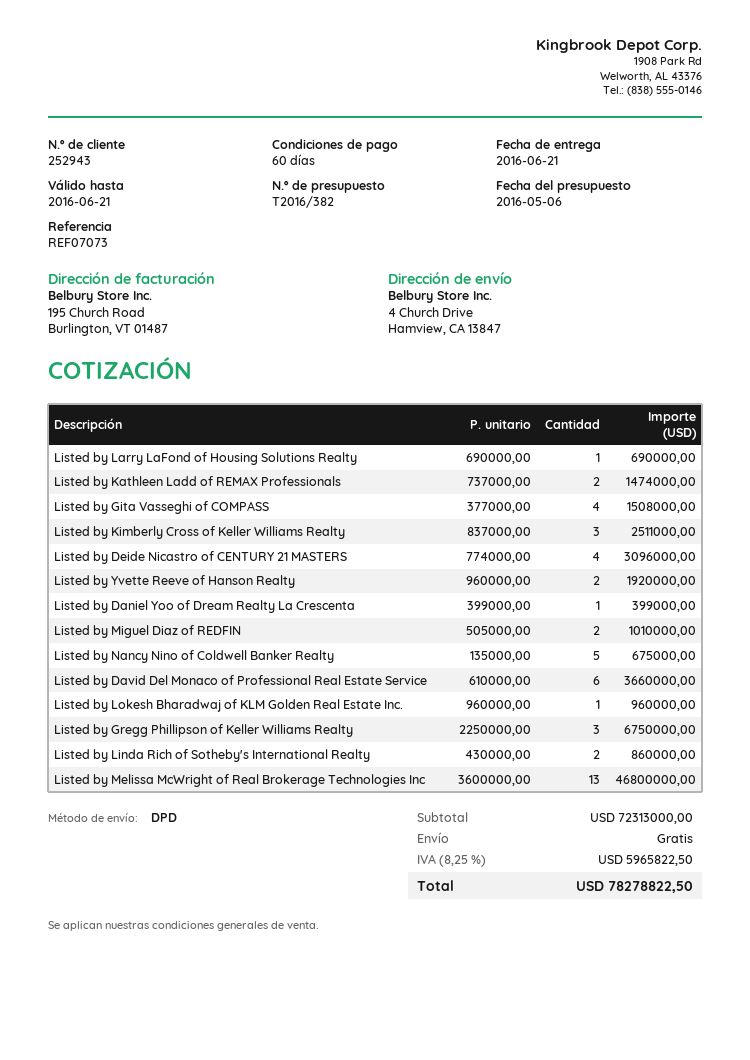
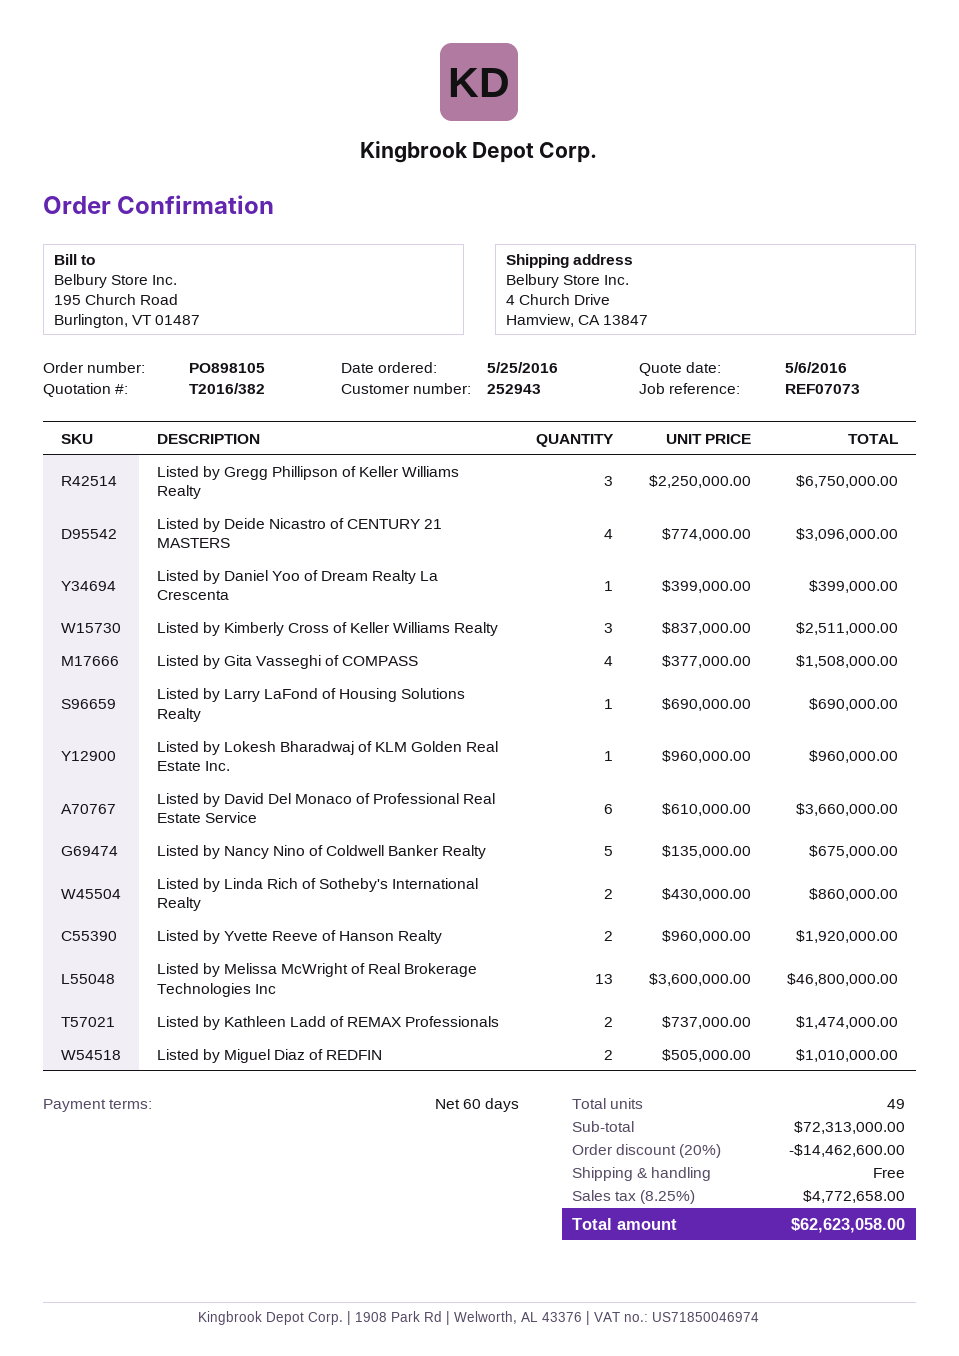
discount: none -> 20% = 14462600.00
tax: 8.25% = 5965822.50 -> 8.25% = 4772658.00
total: 78278822.50 -> 62623058.00

